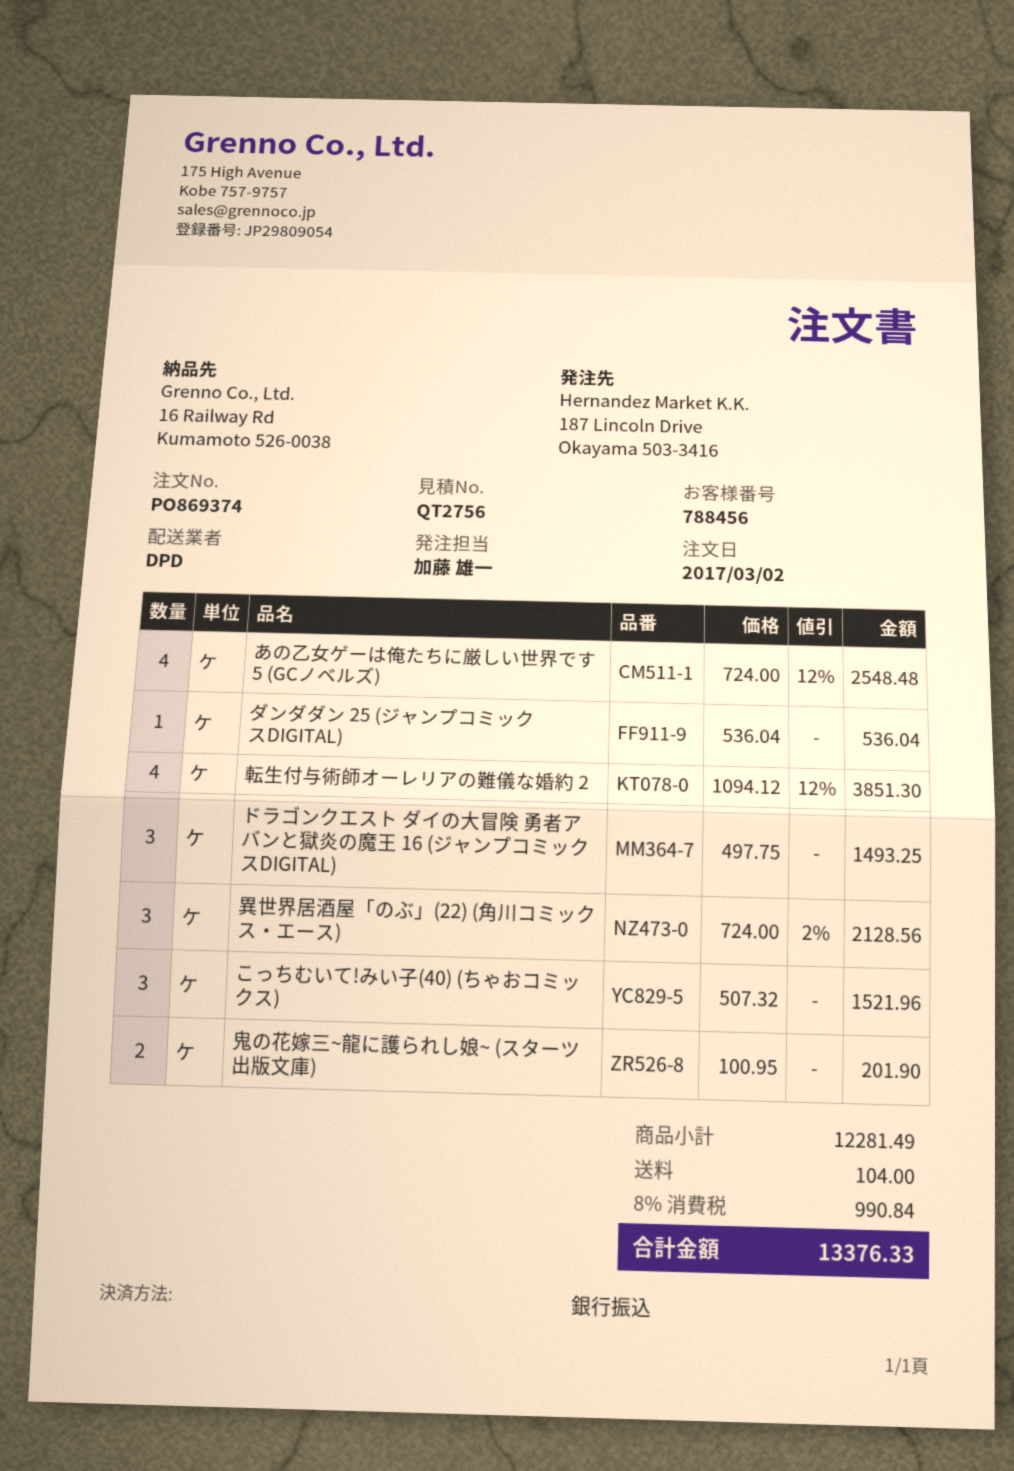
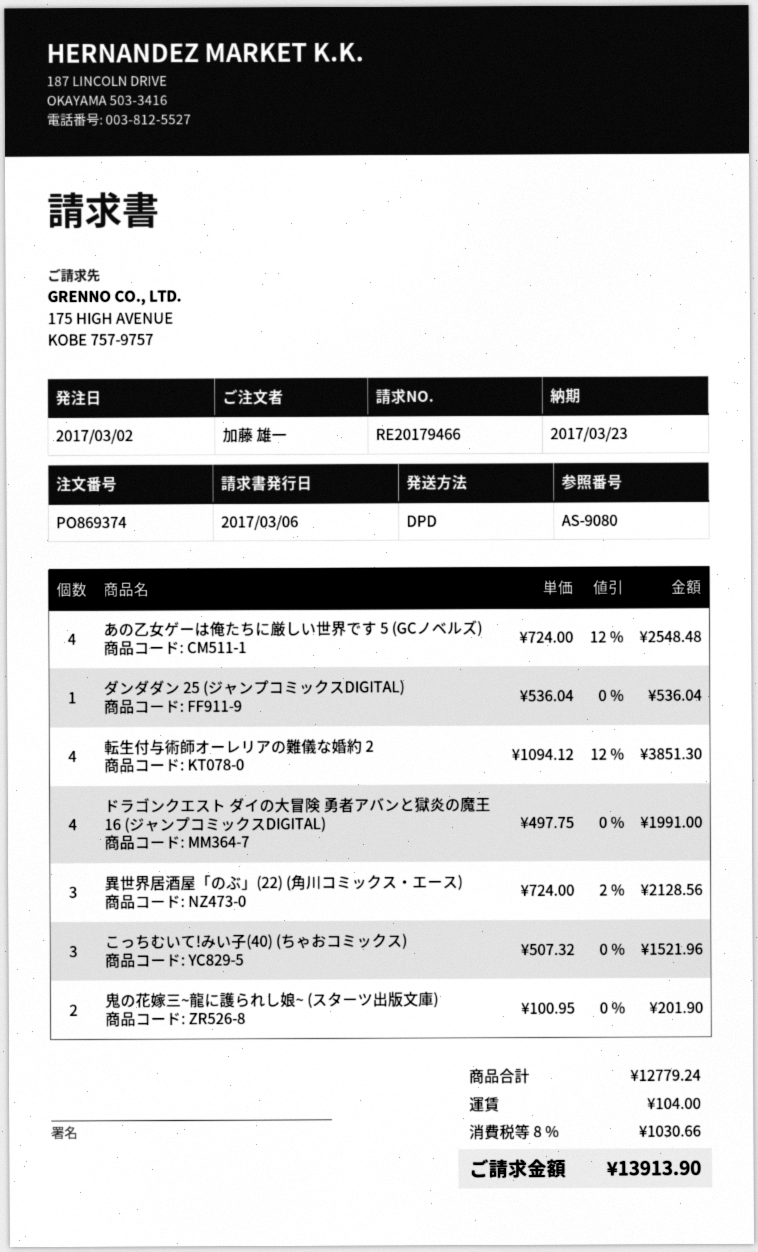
ドラゴンクエスト ダイの大冒険 勇者アバンと獄炎の魔王 16 (ジャンプコミックスDIGITAL): 3 x 497.75 = 1493.25 -> 4 x 497.75 = 1991.00
subtotal: 12281.49 -> 12779.24
tax: 8% = 990.84 -> 8% = 1030.66
total: 13376.33 -> 13913.90

